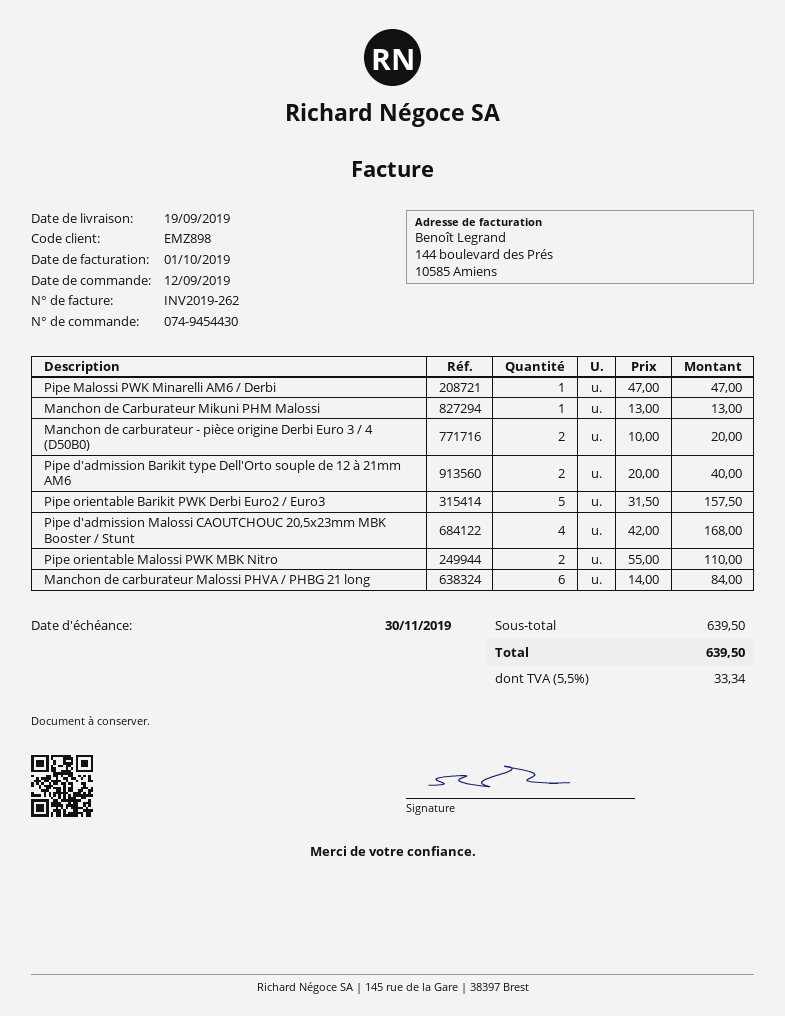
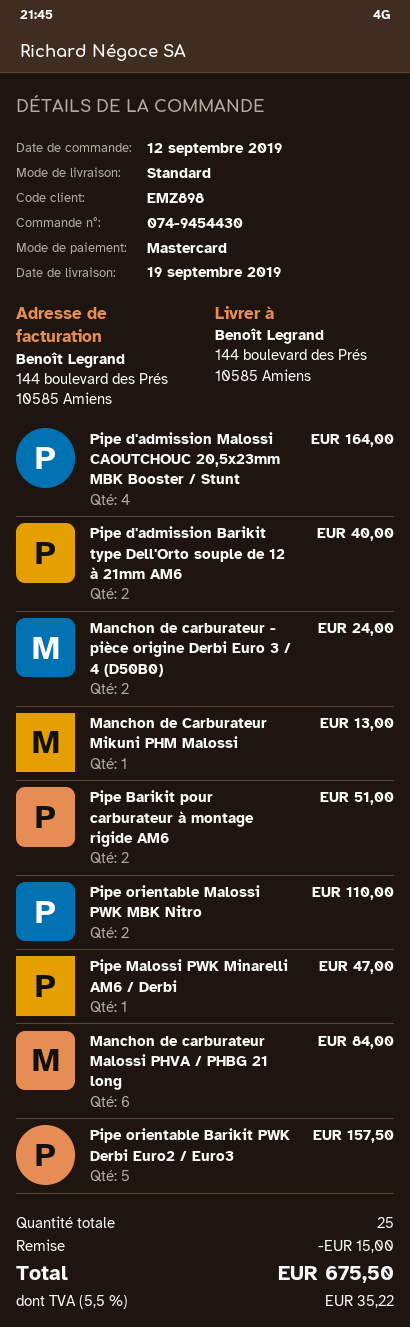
Manchon de carburateur - pièce origine Derbi Euro 3 / 4 (D50B0): 2 for 20.00 -> 2 for 24.00
Pipe d'admission Malossi CAOUTCHOUC 20,5x23mm MBK Booster / Stunt: 4 for 168.00 -> 4 for 164.00
Pipe Barikit pour carburateur à montage rigide AM6: none -> 2 for 51.00
discount: none -> 15.00
tax: 5.5% = 33.34 -> 5.5% = 35.22
total: 639.50 -> 675.50

